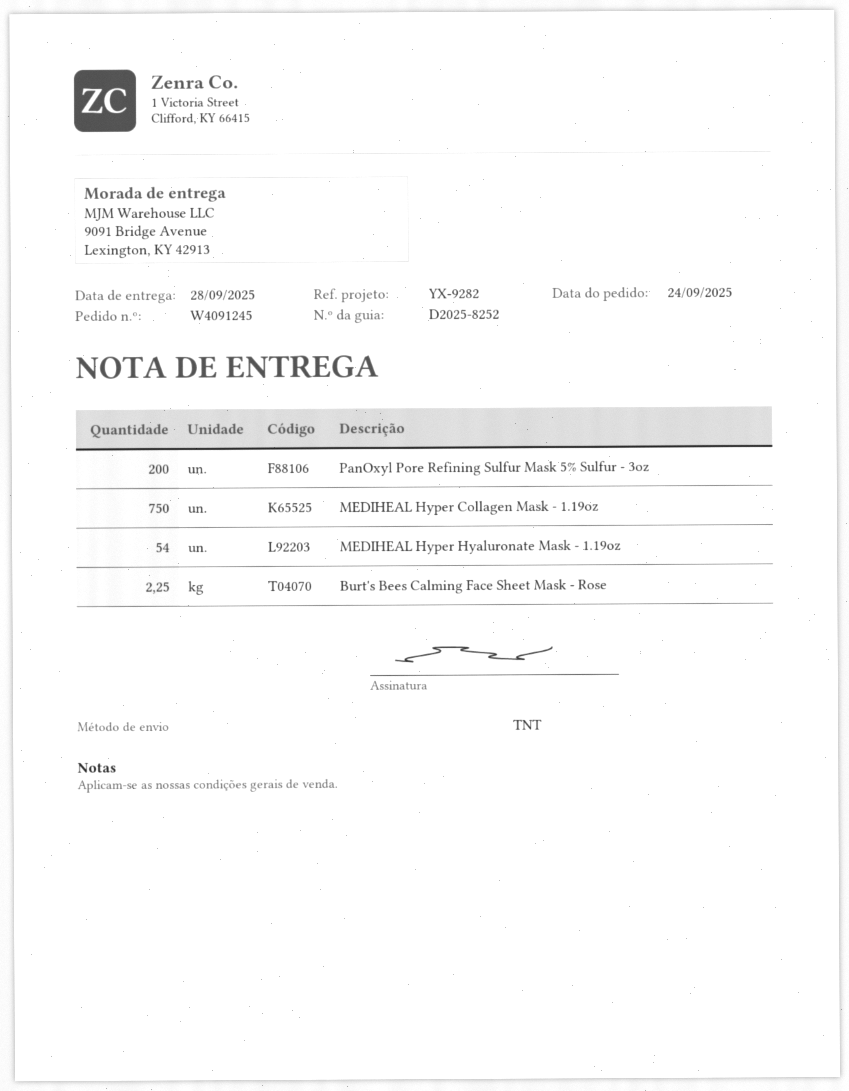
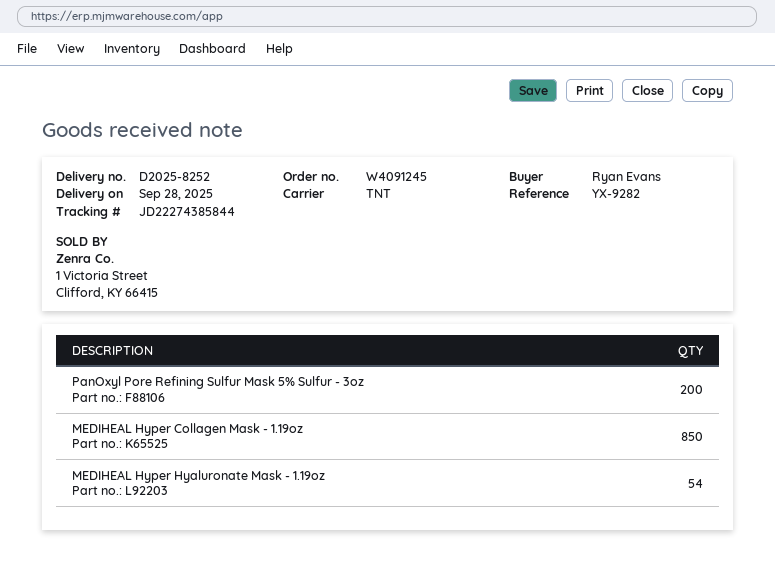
MEDIHEAL Hyper Collagen Mask - 1.19oz: 750 -> 850
Burt's Bees Calming Face Sheet Mask - Rose: 2.25 -> none

